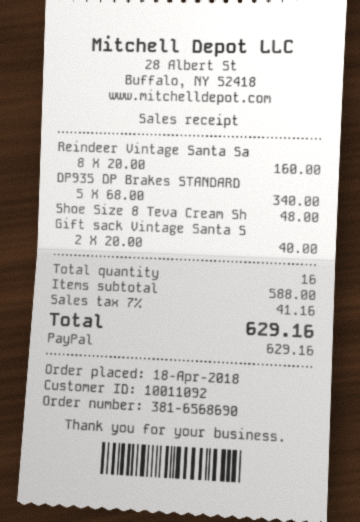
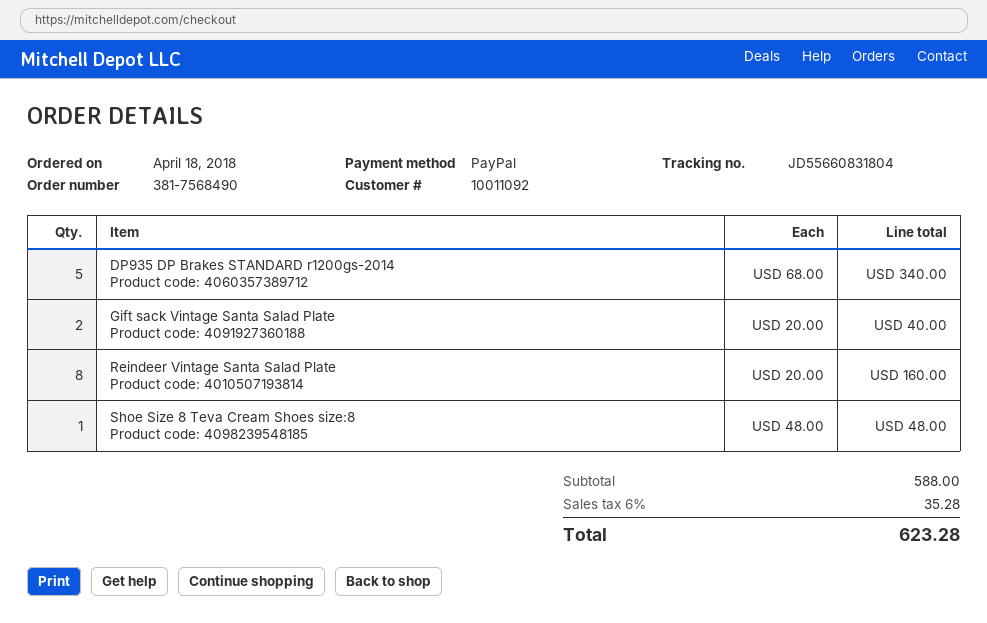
order number: 381-6568690 -> 381-7568490
tax: 7% = 41.16 -> 6% = 35.28
total: 629.16 -> 623.28

